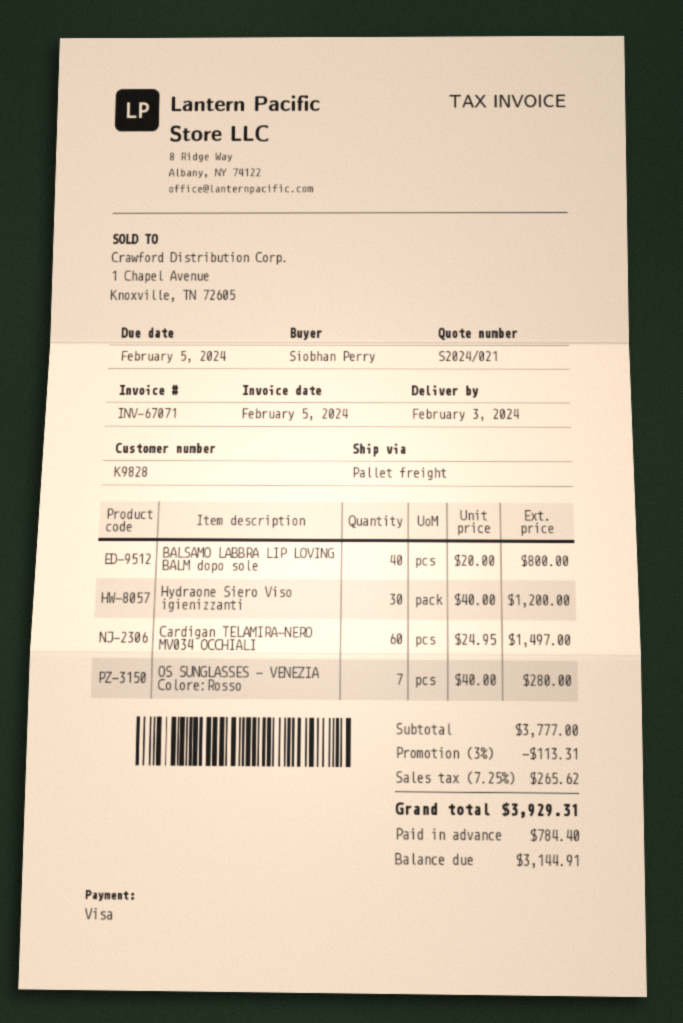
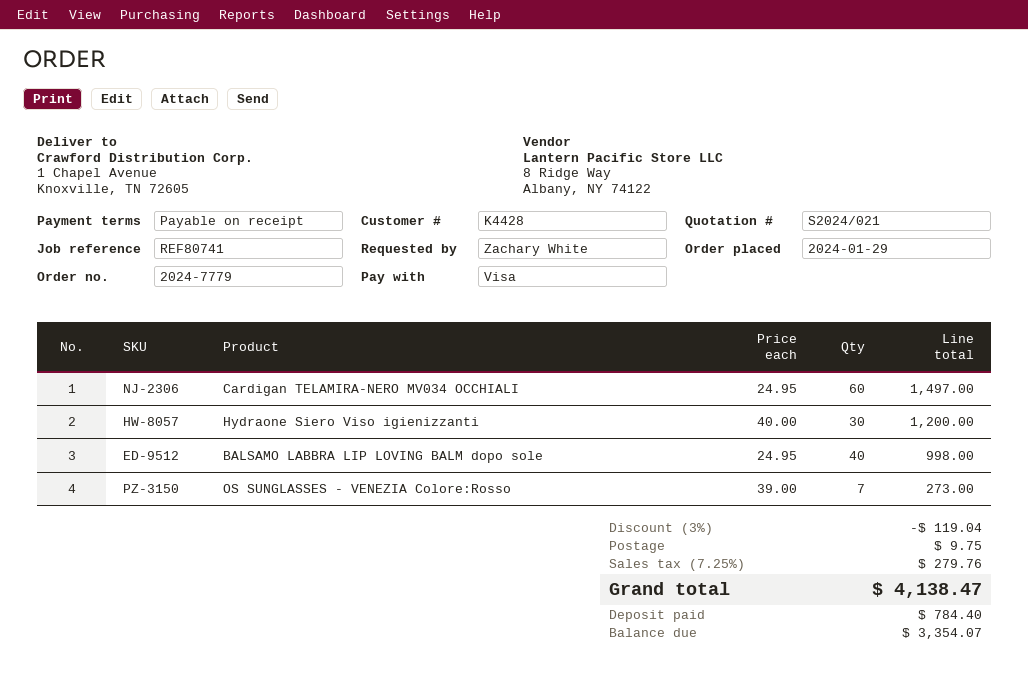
customer number: K9828 -> K4428
ordered by: Siobhan Perry -> Zachary White
BALSAMO LABBRA LIP LOVING BALM dopo sole: 40 x 20.00 = 800.00 -> 40 x 24.95 = 998.00
OS SUNGLASSES - VENEZIA Colore:Rosso: 7 x 40.00 = 280.00 -> 7 x 39.00 = 273.00
discount: 3% = 113.31 -> 3% = 119.04
shipping: none -> 9.75
tax: 7.25% = 265.62 -> 7.25% = 279.76
total: 3929.31 -> 4138.47
balance: 3144.91 -> 3354.07

